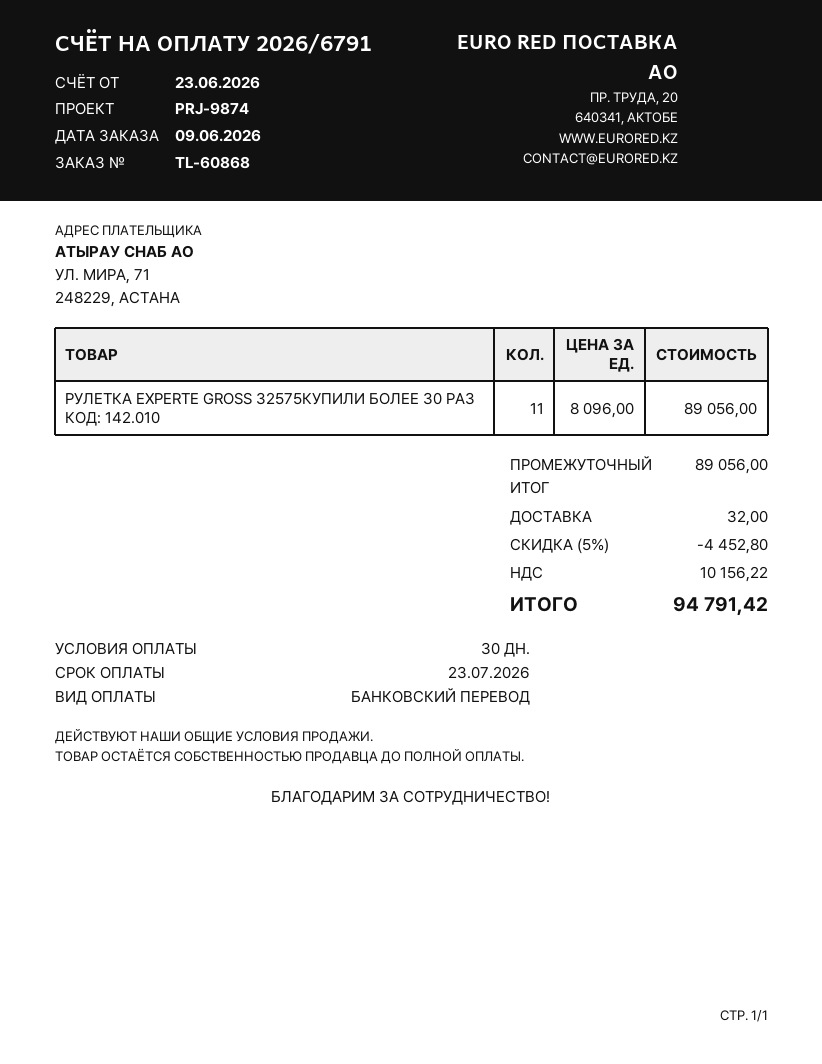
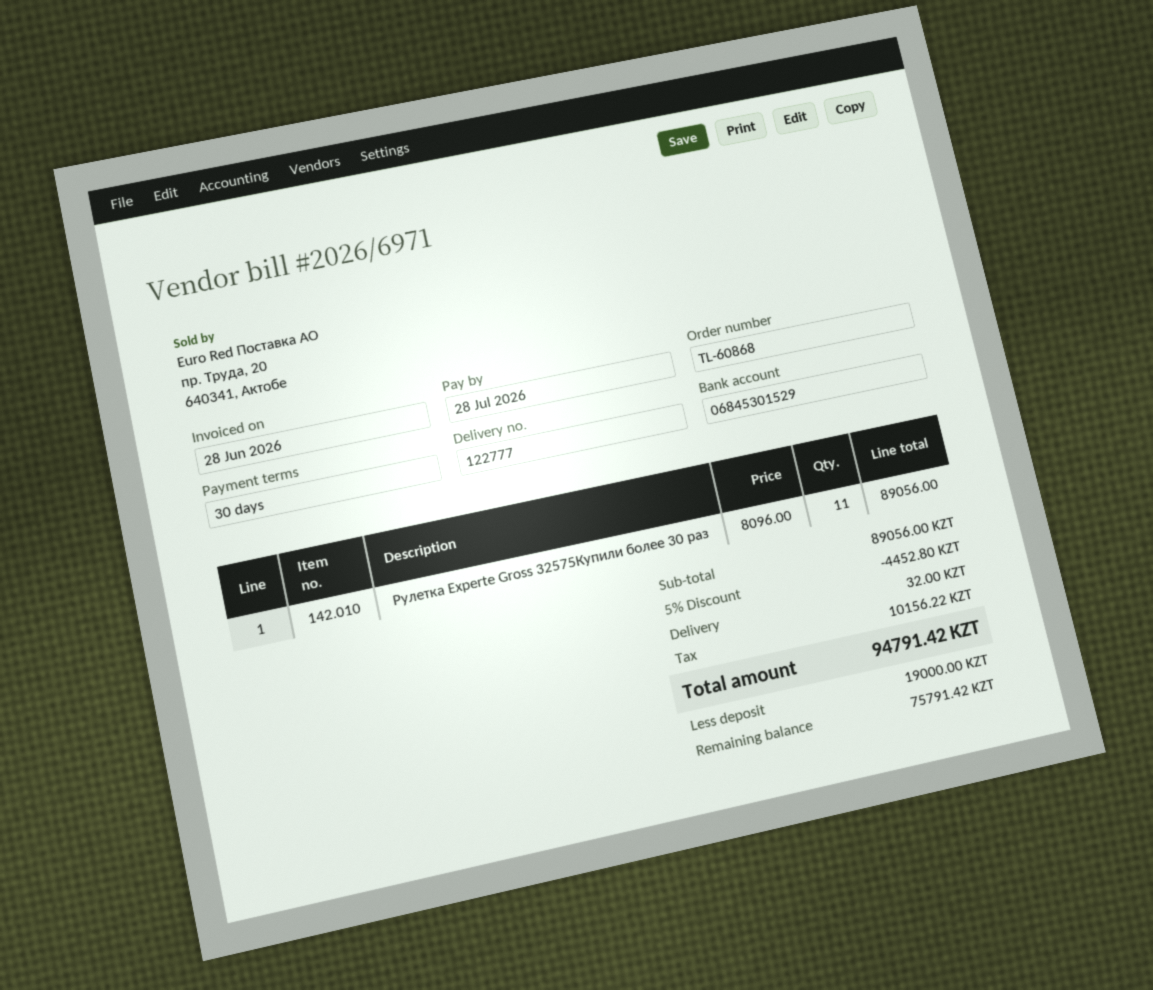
invoice number: 2026/6791 -> 2026/6971
invoice date: 2026-06-23 -> 2026-06-28
due date: 2026-07-23 -> 2026-07-28

